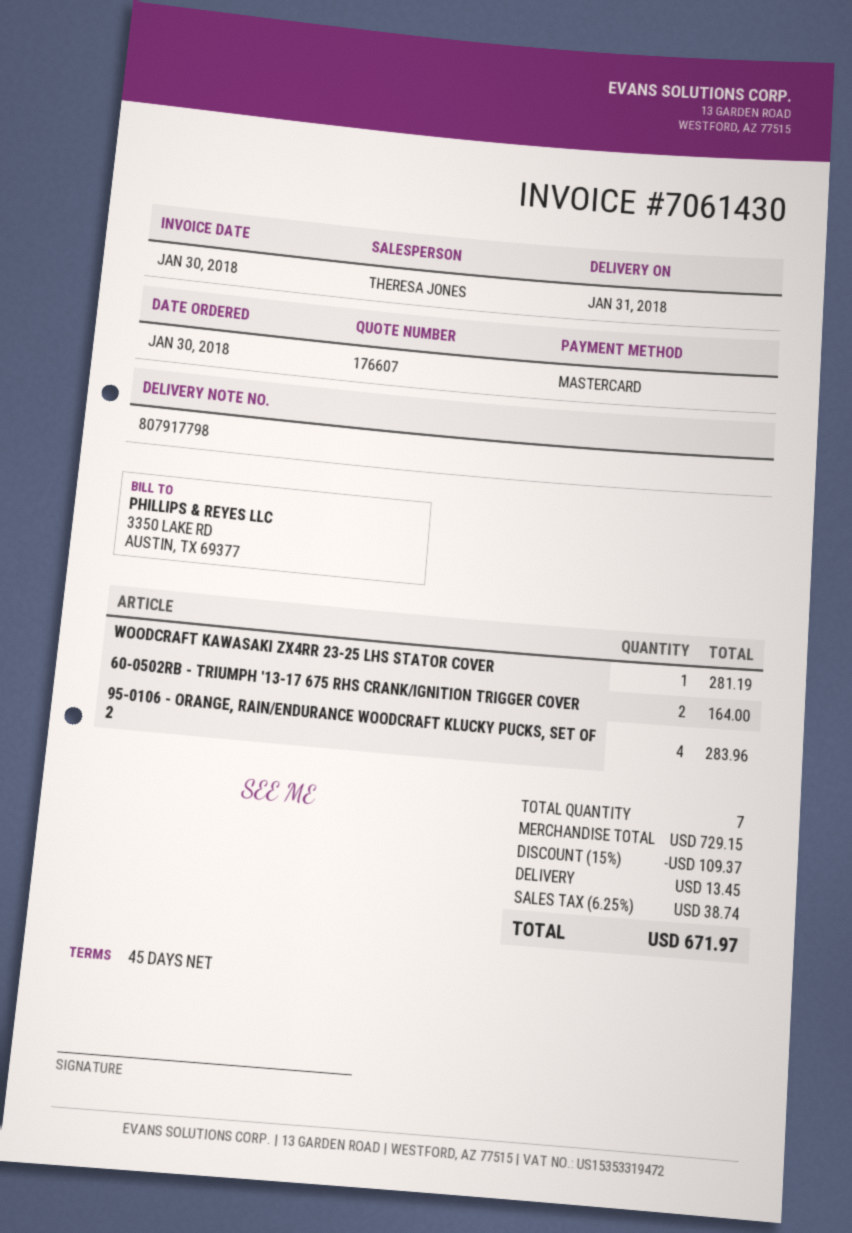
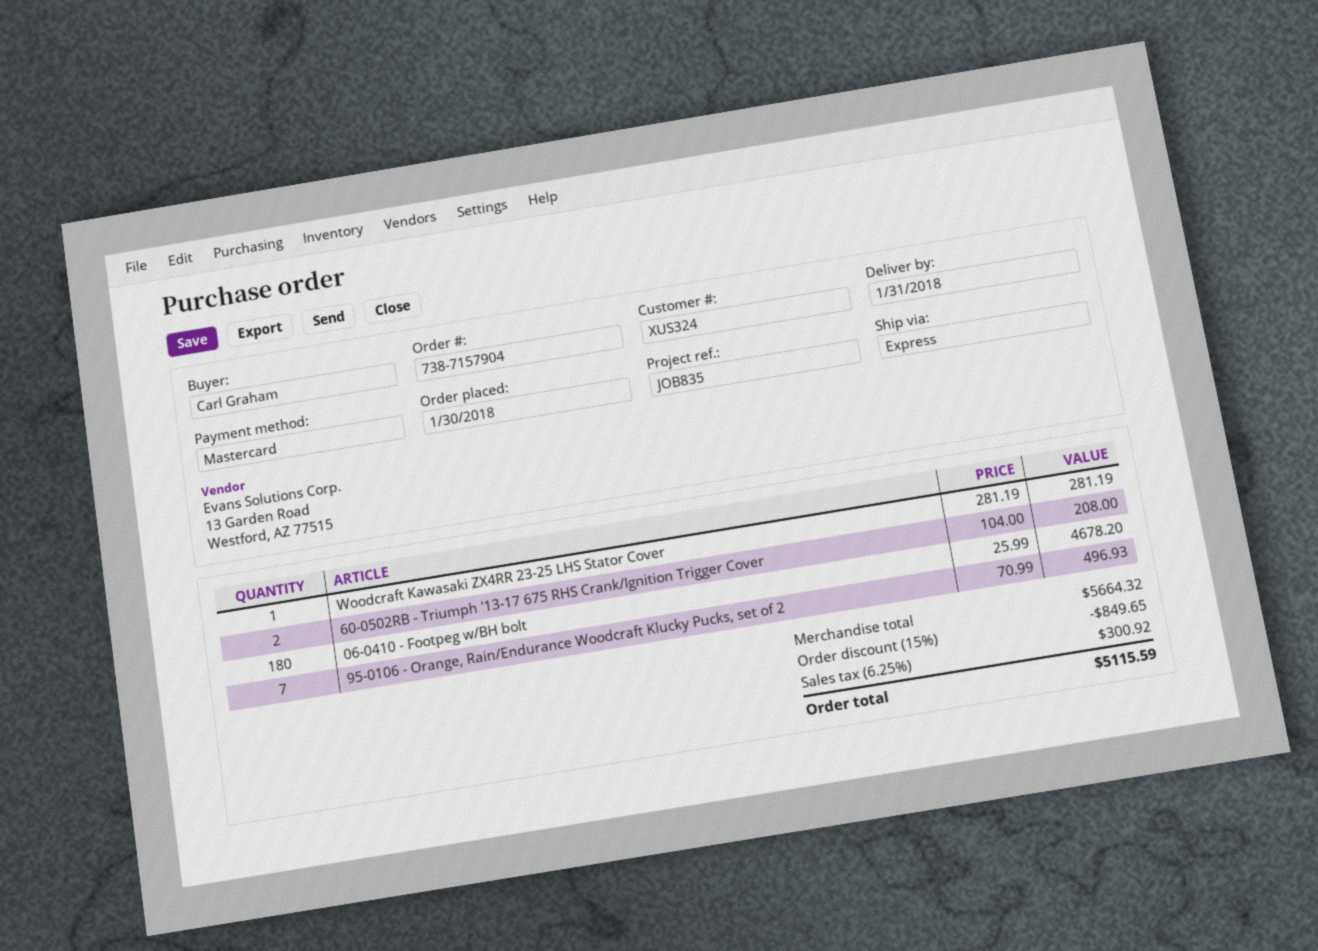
60-0502RB - TRIUMPH '13-17 675 RHS CRANK/IGNITION TRIGGER COVER: 2 for 164.00 -> 2 for 208.00
95-0106 - ORANGE, RAIN/ENDURANCE WOODCRAFT KLUCKY PUCKS, SET OF 2: 4 for 283.96 -> 7 for 496.93
06-0410 - Footpeg w/BH bolt: none -> 180 for 4678.20
subtotal: 729.15 -> 5664.32
discount: 15% = 109.37 -> 15% = 849.65
shipping: 13.45 -> none
tax: 6.25% = 38.74 -> 6.25% = 300.92
total: 671.97 -> 5115.59

